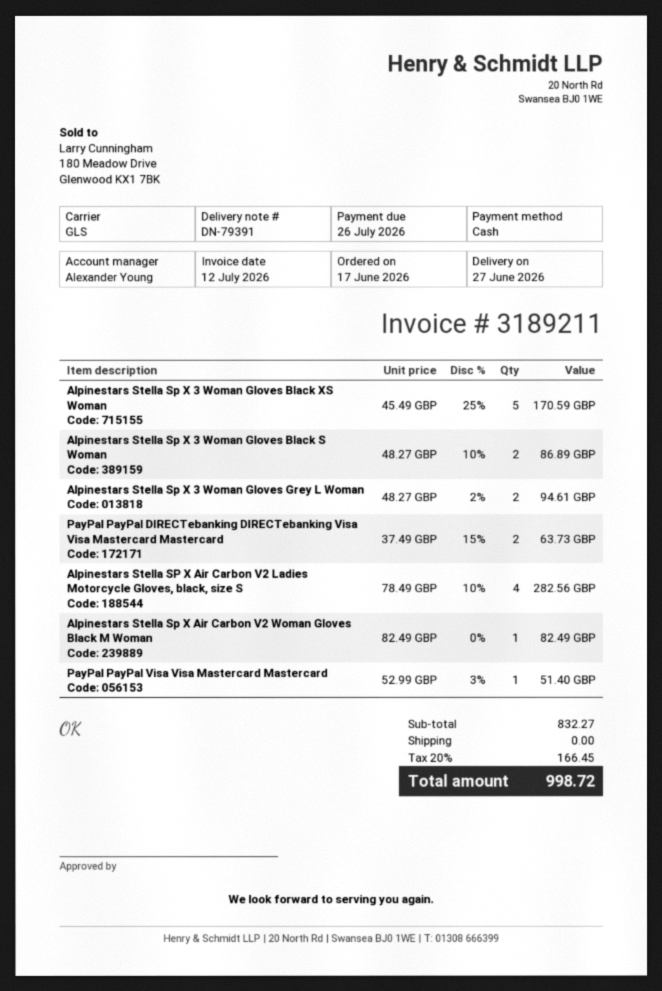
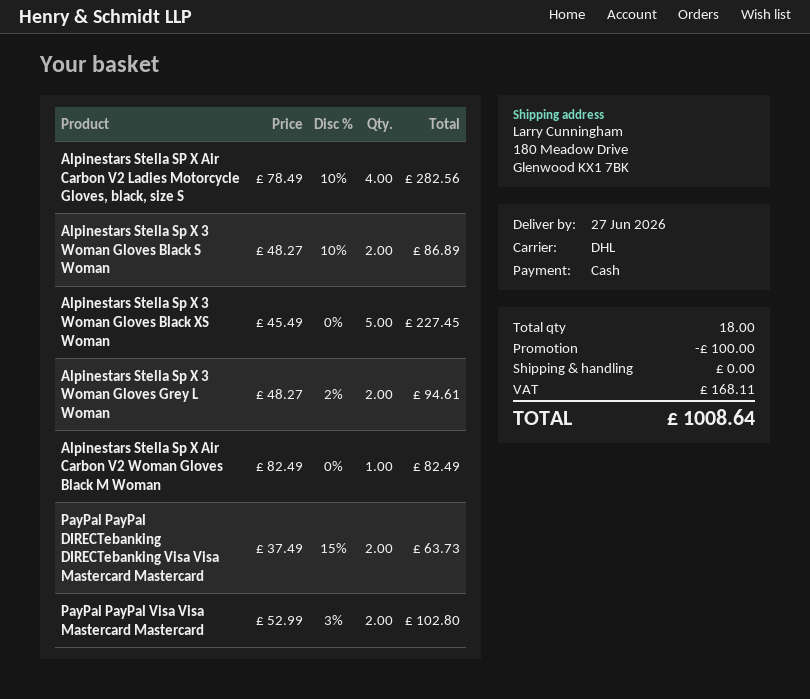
shipping method: GLS -> DHL
Alpinestars Stella Sp X 3 Woman Gloves Black XS Woman: 5 x 45.49 - 25% = 170.59 -> 5 x 45.49 = 227.45
PayPal PayPal Visa Visa Mastercard Mastercard: 1 x 52.99 - 3% = 51.40 -> 2 x 52.99 - 3% = 102.80
discount: none -> 100.00
tax: 166.45 -> 168.11
total: 998.72 -> 1008.64

